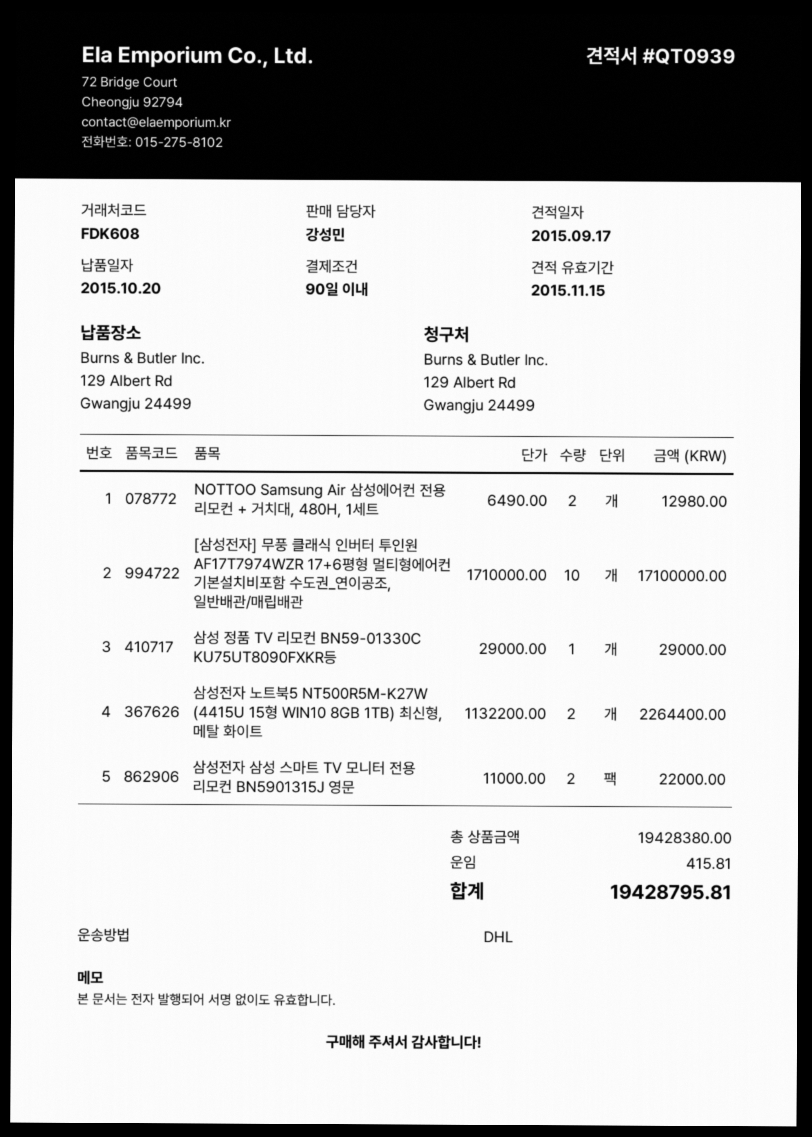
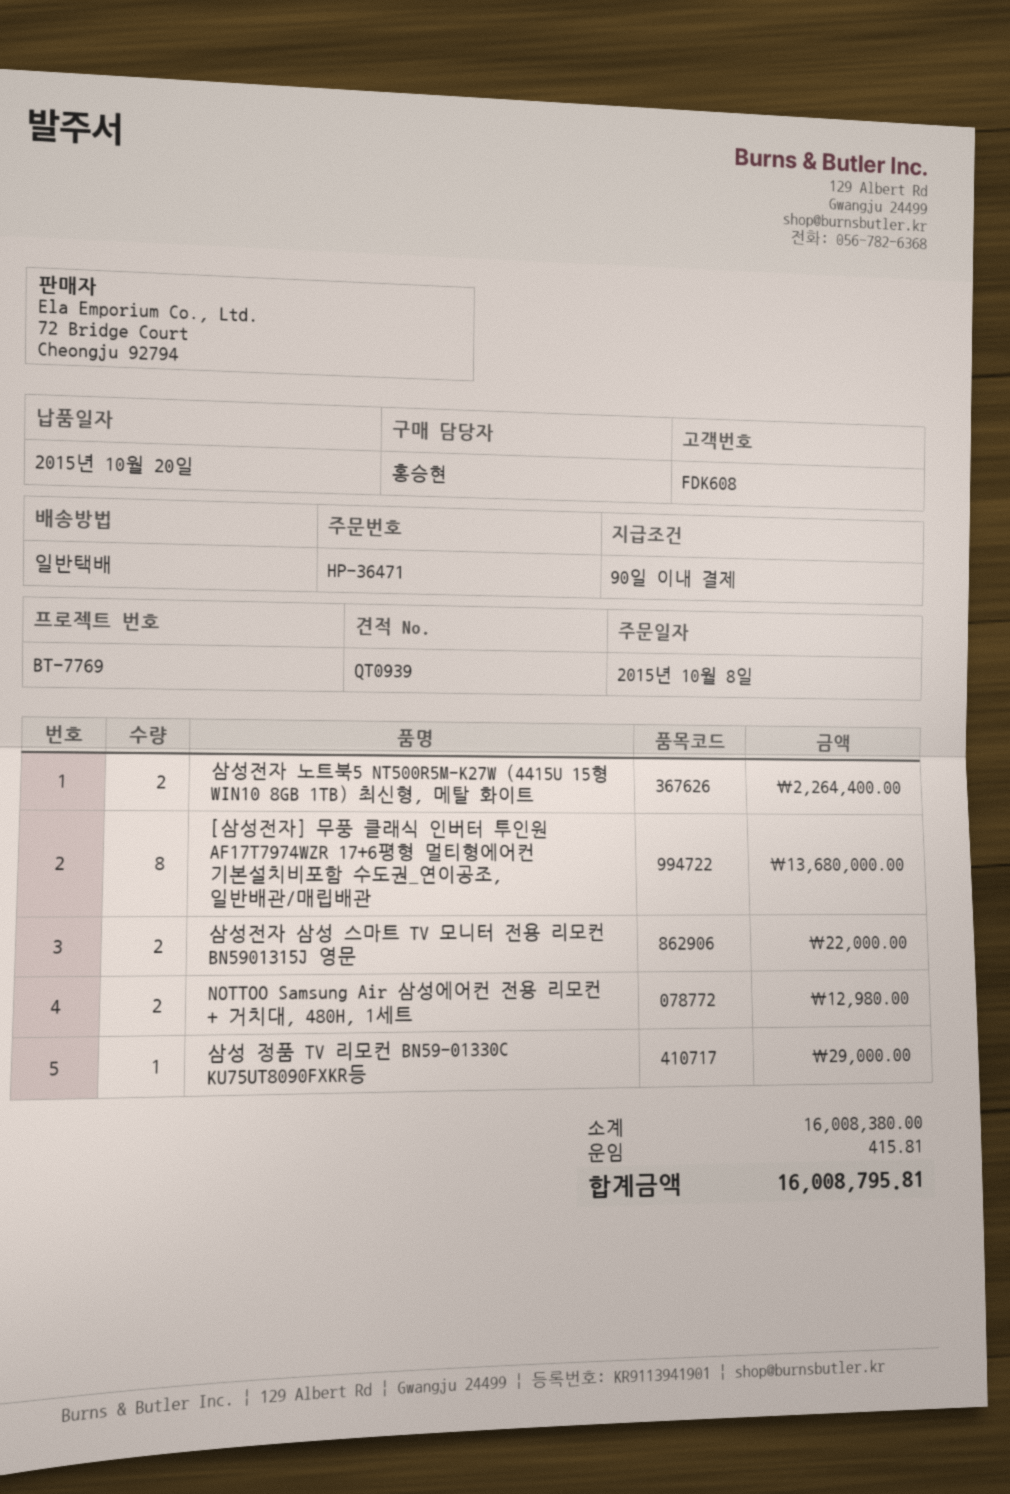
shipping method: DHL -> standard
[삼성전자] 무풍 클래식 인버터 투인원 AF17T7974WZR 17+6평형 멀티형에어컨 기본설치비포함 수도권_연이공조, 일반배관/매립배관: 10 for 17100000.00 -> 8 for 13680000.00
subtotal: 19428380.00 -> 16008380.00
total: 19428795.81 -> 16008795.81

